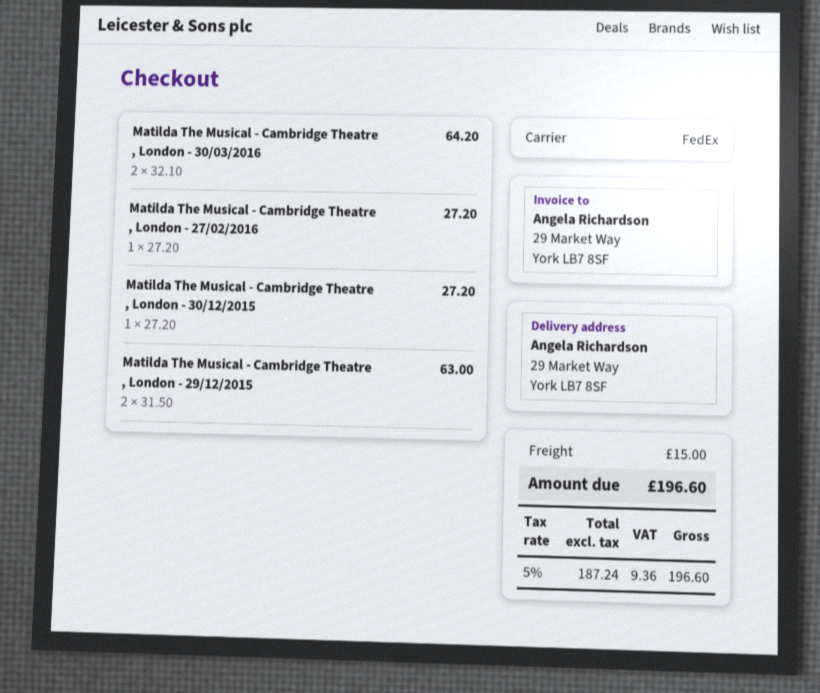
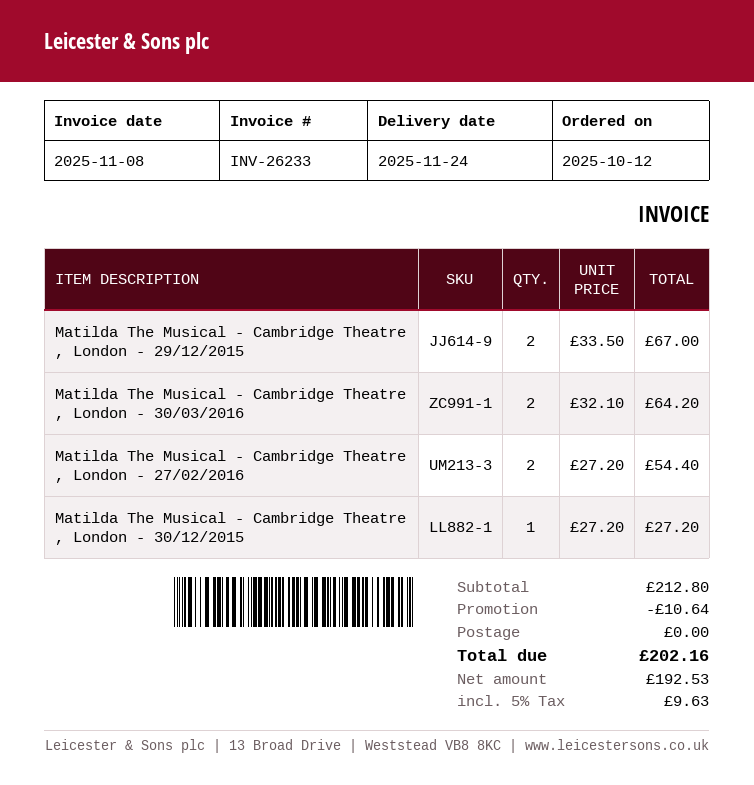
Matilda The Musical - Cambridge Theatre , London - 27/02/2016: 1 x 27.20 = 27.20 -> 2 x 27.20 = 54.40
Matilda The Musical - Cambridge Theatre , London - 29/12/2015: 2 x 31.50 = 63.00 -> 2 x 33.50 = 67.00
discount: none -> 10.64
shipping: 15.00 -> 0.00
net: 187.24 -> 192.53
tax: 5% = 9.36 -> 5% = 9.63
total: 196.60 -> 202.16

